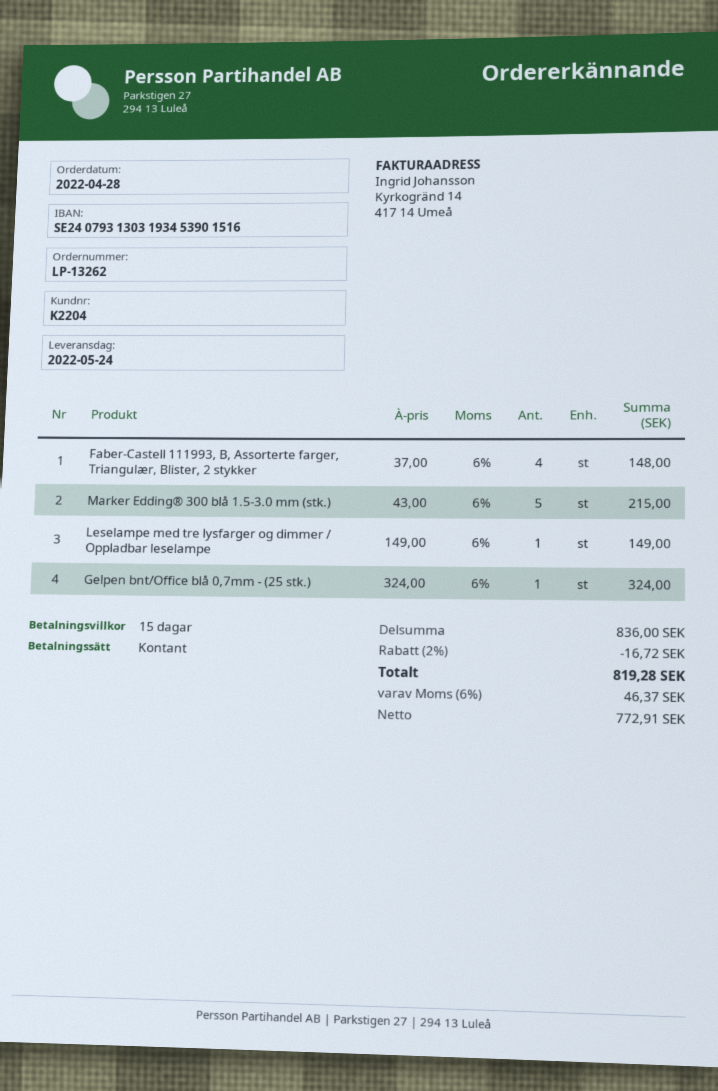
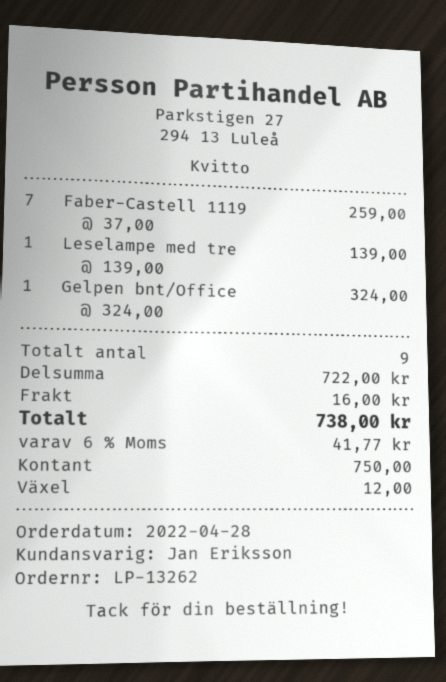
Faber-Castell 111993, B, Assorterte farger, Triangulær, Blister, 2 stykker: 4 x 37.00 = 148.00 -> 7 x 37.00 = 259.00
Marker Edding® 300 blå 1.5-3.0 mm (stk.): 5 x 43.00 = 215.00 -> none
Leselampe med tre lysfarger og dimmer / Oppladbar leselampe: 1 x 149.00 = 149.00 -> 1 x 139.00 = 139.00
subtotal: 836.00 -> 722.00
discount: 2% = 16.72 -> none
shipping: none -> 16.00
tax: 6% = 46.37 -> 6% = 41.77
total: 819.28 -> 738.00

